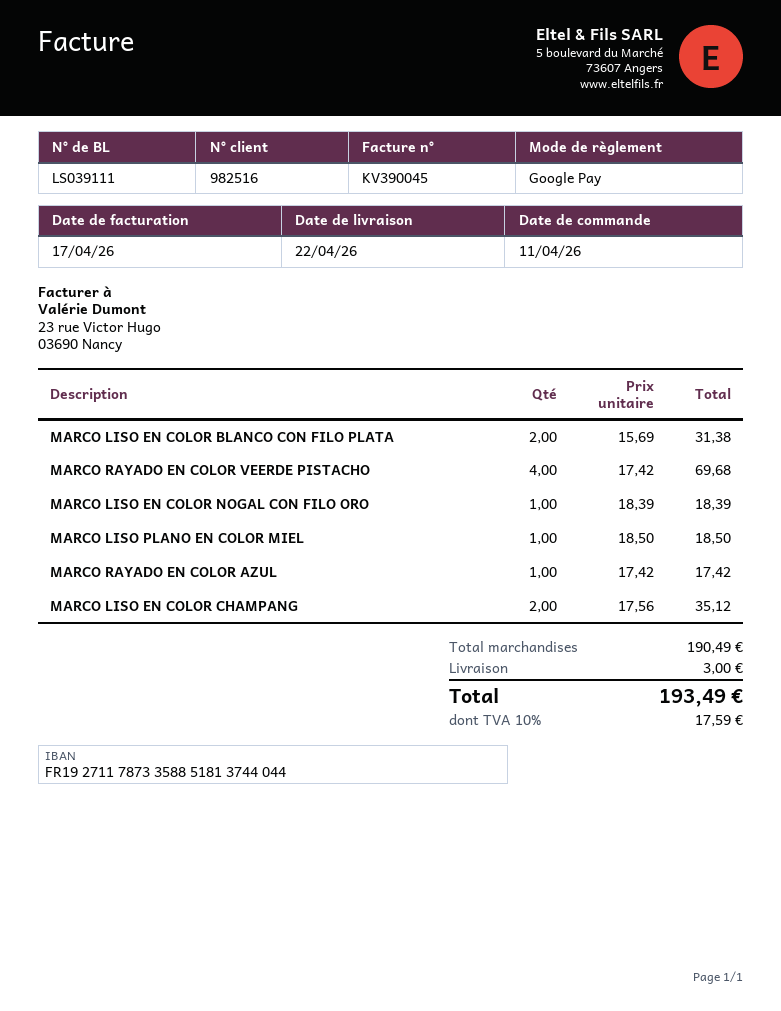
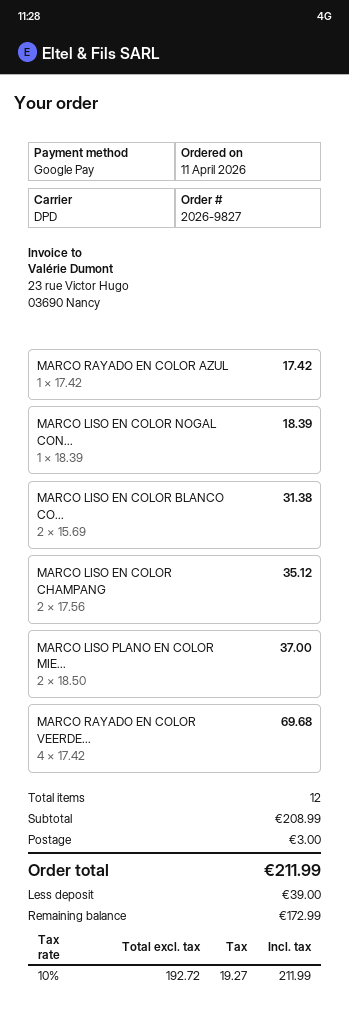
MARCO LISO PLANO EN COLOR MIEL: 1 x 18.50 = 18.50 -> 2 x 18.50 = 37.00
subtotal: 190.49 -> 208.99
tax: 10% = 17.59 -> 10% = 19.27
total: 193.49 -> 211.99

